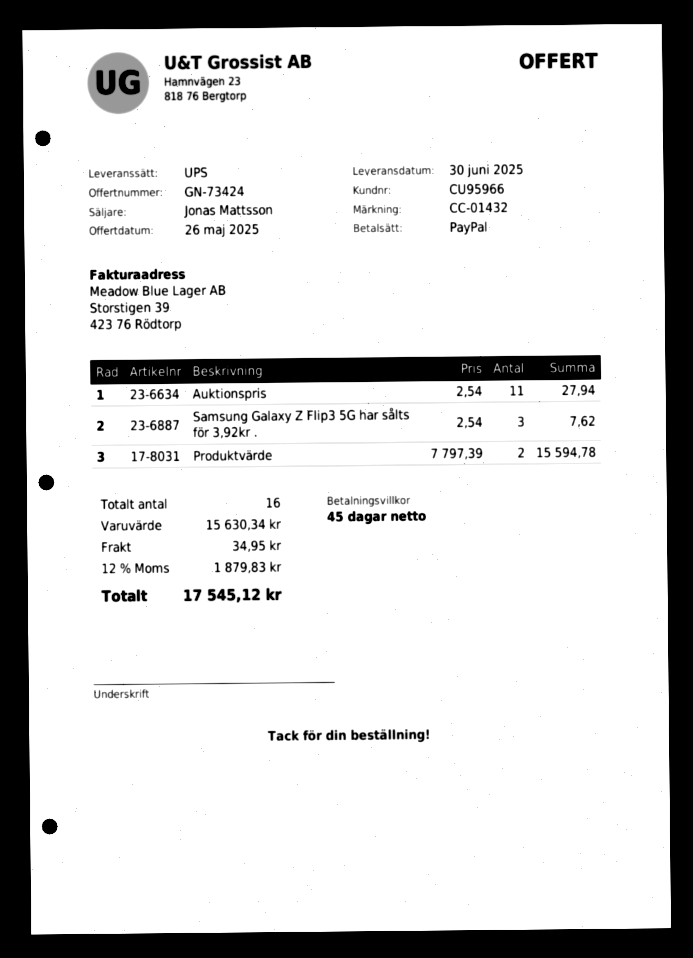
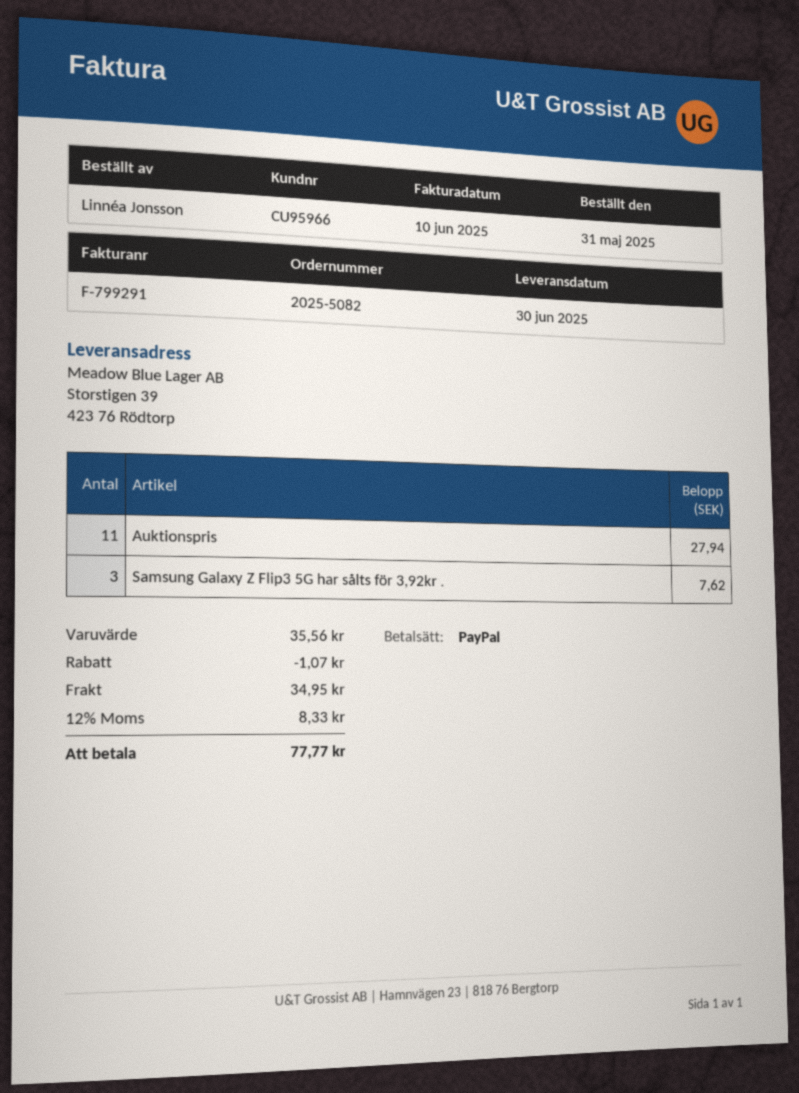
Produktvärde: 2 for 15594.78 -> none
subtotal: 15630.34 -> 35.56
discount: none -> 1.07
tax: 12% = 1879.83 -> 12% = 8.33
total: 17545.12 -> 77.77

